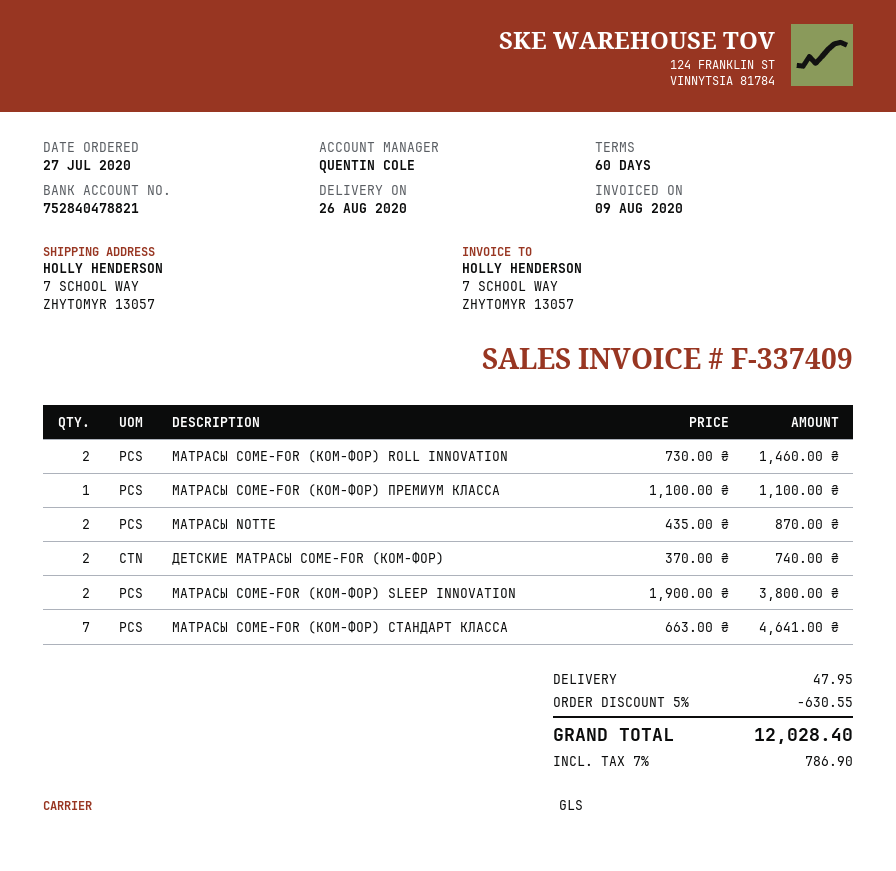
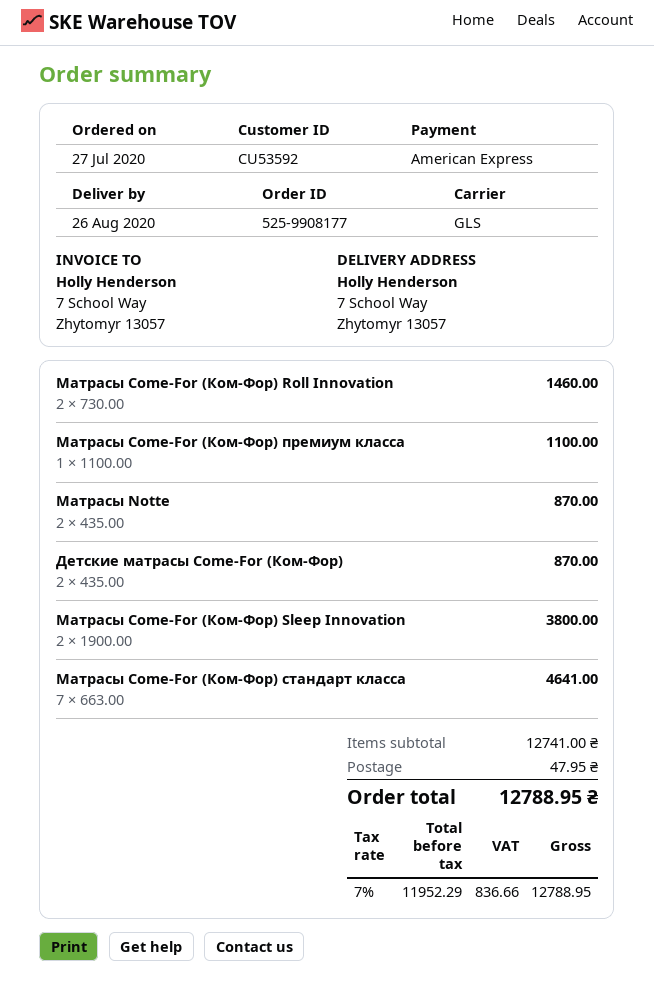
ДЕТСКИЕ МАТРАСЫ COME-FOR (КОМ-ФОР): 2 x 370.00 = 740.00 -> 2 x 435.00 = 870.00
discount: 5% = 630.55 -> none
tax: 7% = 786.90 -> 7% = 836.66
total: 12028.40 -> 12788.95

